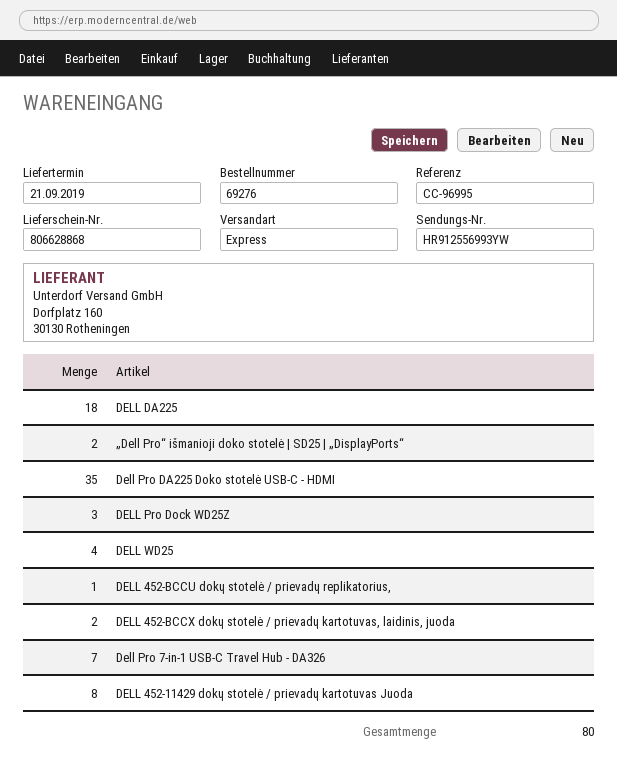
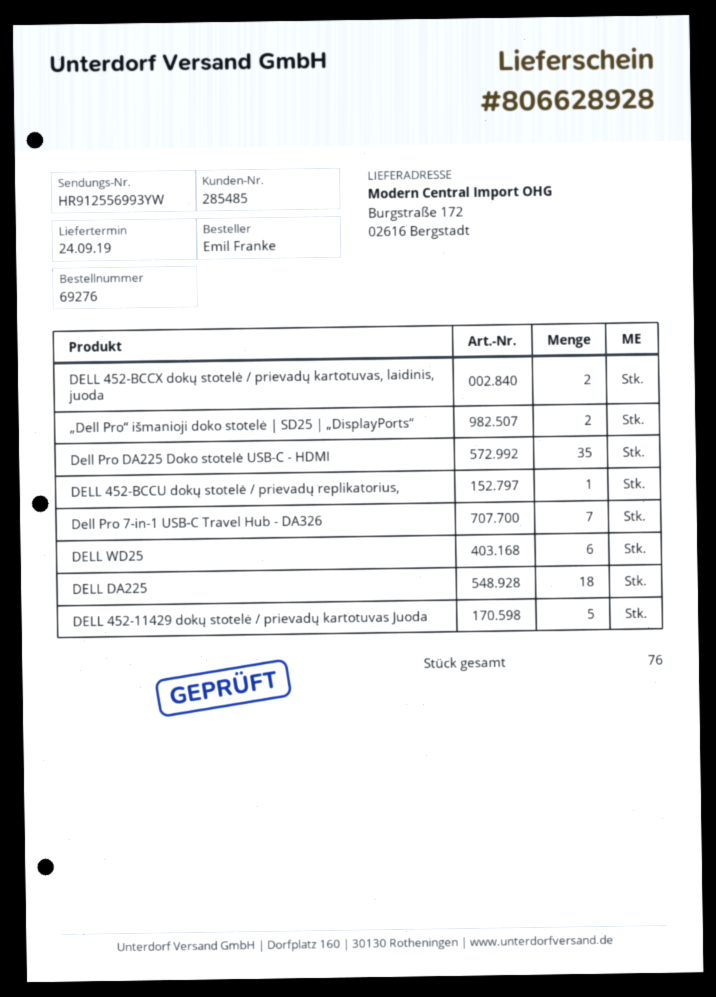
delivery note number: 806628868 -> 806628928
delivery date: 2019-09-21 -> 2019-09-24
DELL Pro Dock WD25Z: 3 -> none
DELL WD25: 4 -> 6
DELL 452-11429 dokų stotelė / prievadų kartotuvas Juoda: 8 -> 5
total quantity: 80 -> 76

